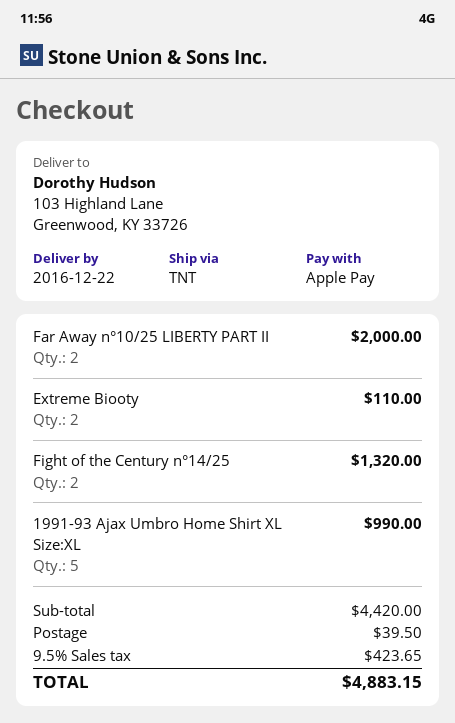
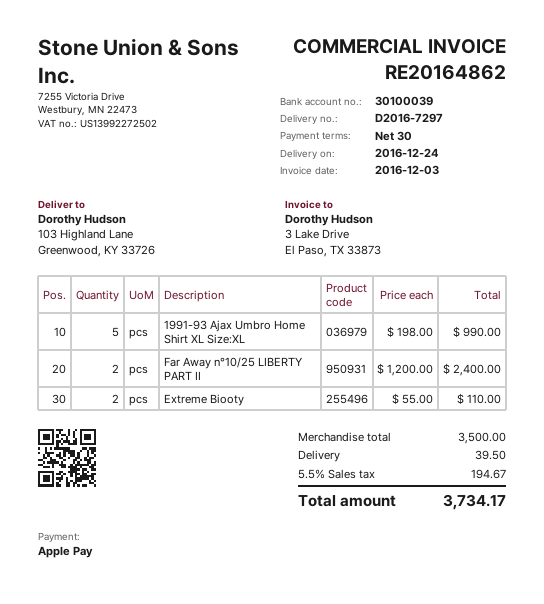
delivery date: 2016-12-22 -> 2016-12-24
Far Away n°10/25 LIBERTY PART II: 2 for 2000.00 -> 2 for 2400.00
Fight of the Century n°14/25: 2 for 1320.00 -> none
subtotal: 4420.00 -> 3500.00
tax: 9.5% = 423.65 -> 5.5% = 194.67
total: 4883.15 -> 3734.17

